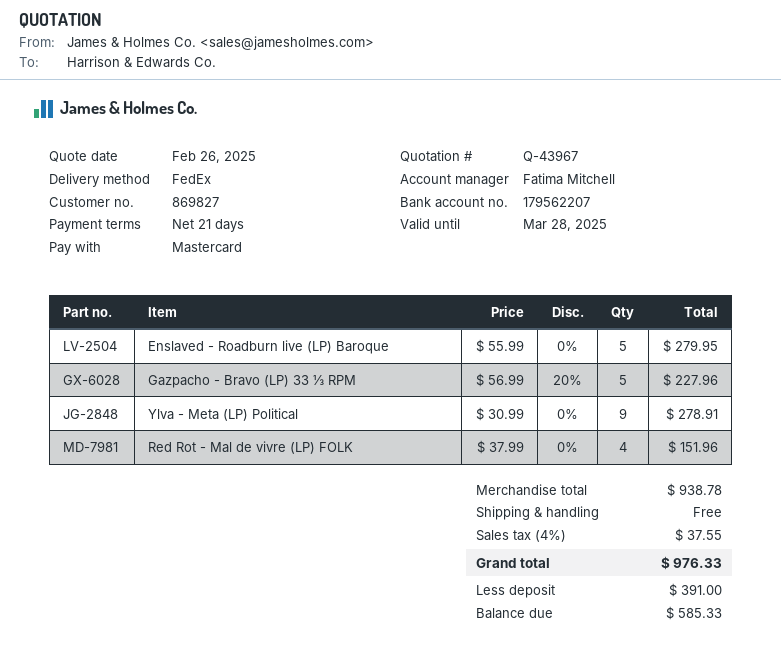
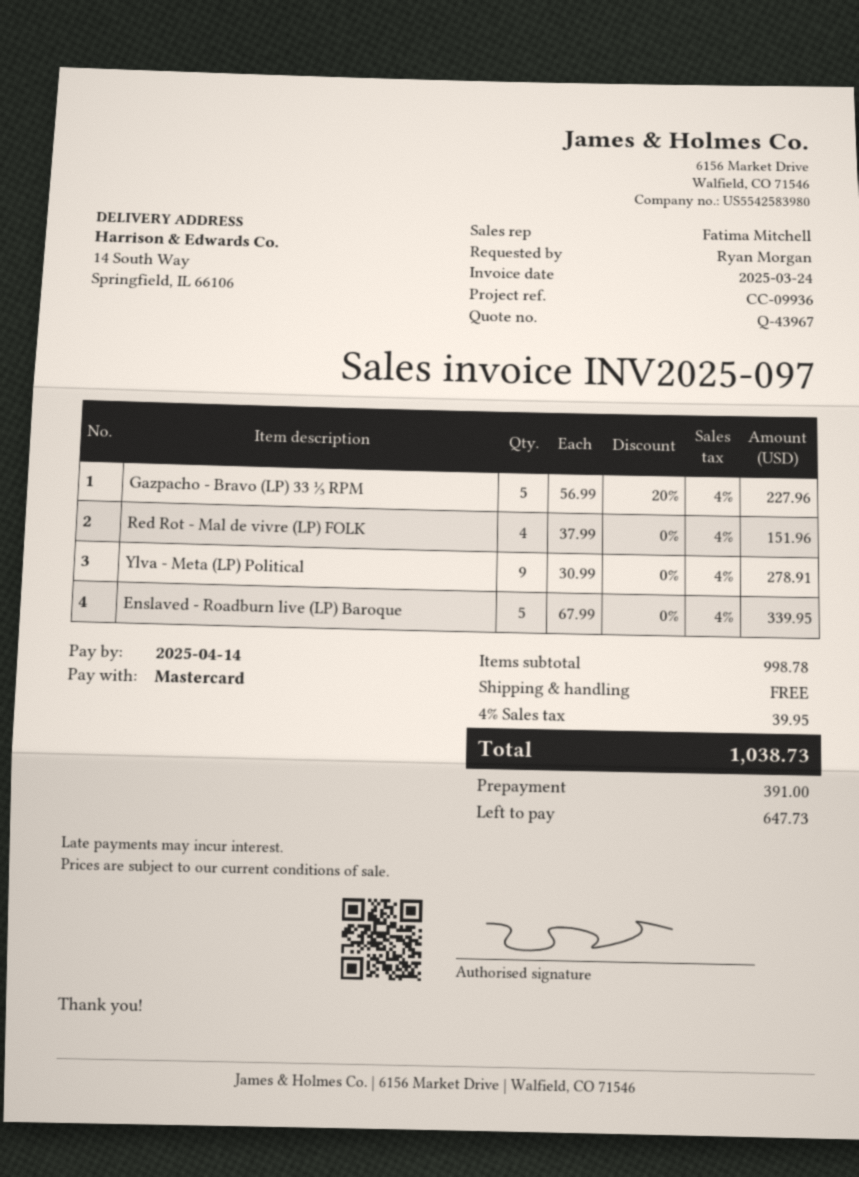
Enslaved - Roadburn live (LP) Baroque: 5 x 55.99 = 279.95 -> 5 x 67.99 = 339.95
subtotal: 938.78 -> 998.78
tax: 4% = 37.55 -> 4% = 39.95
total: 976.33 -> 1038.73
balance: 585.33 -> 647.73

